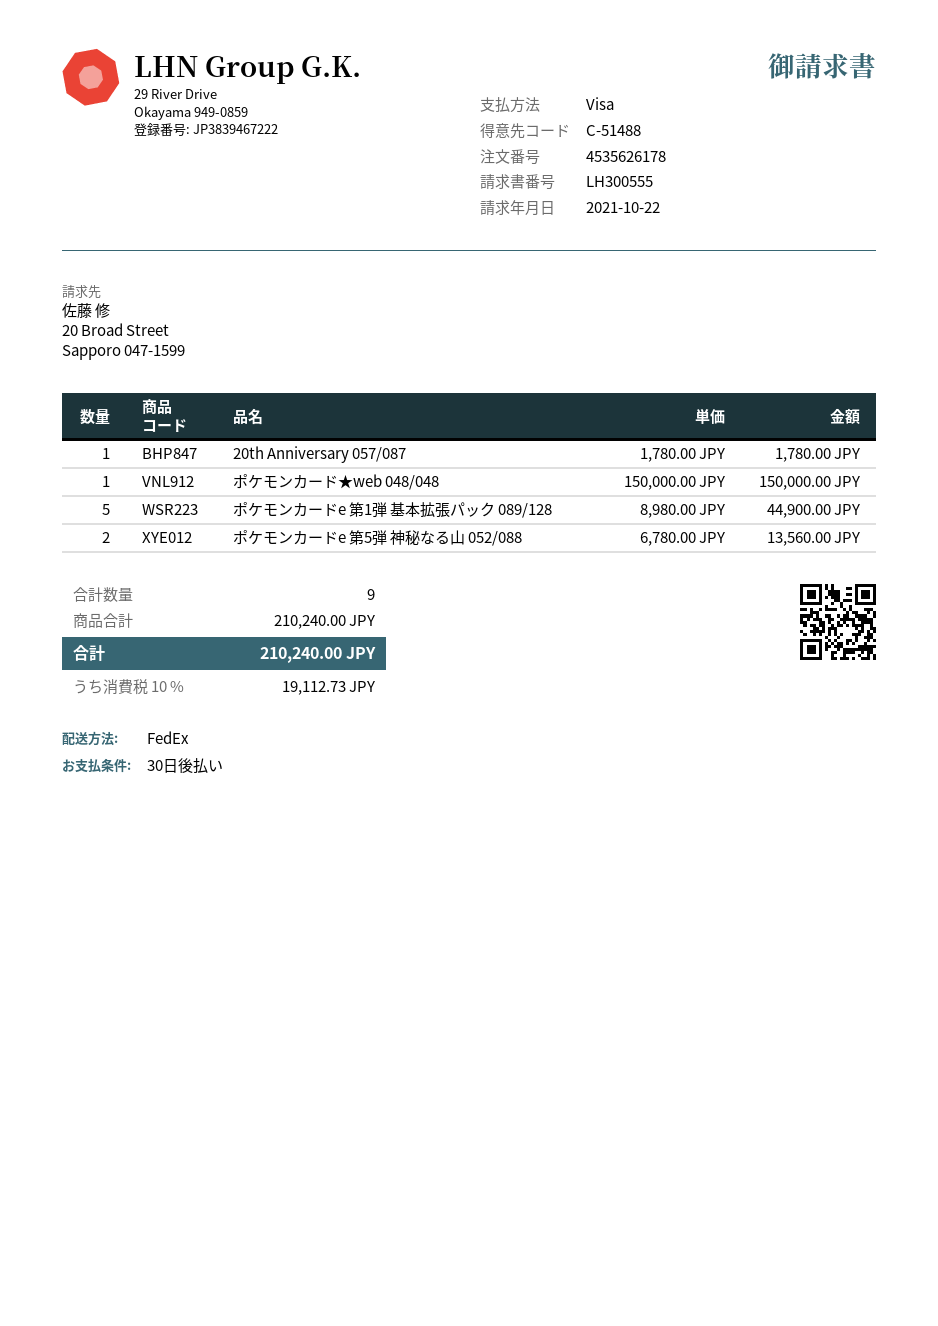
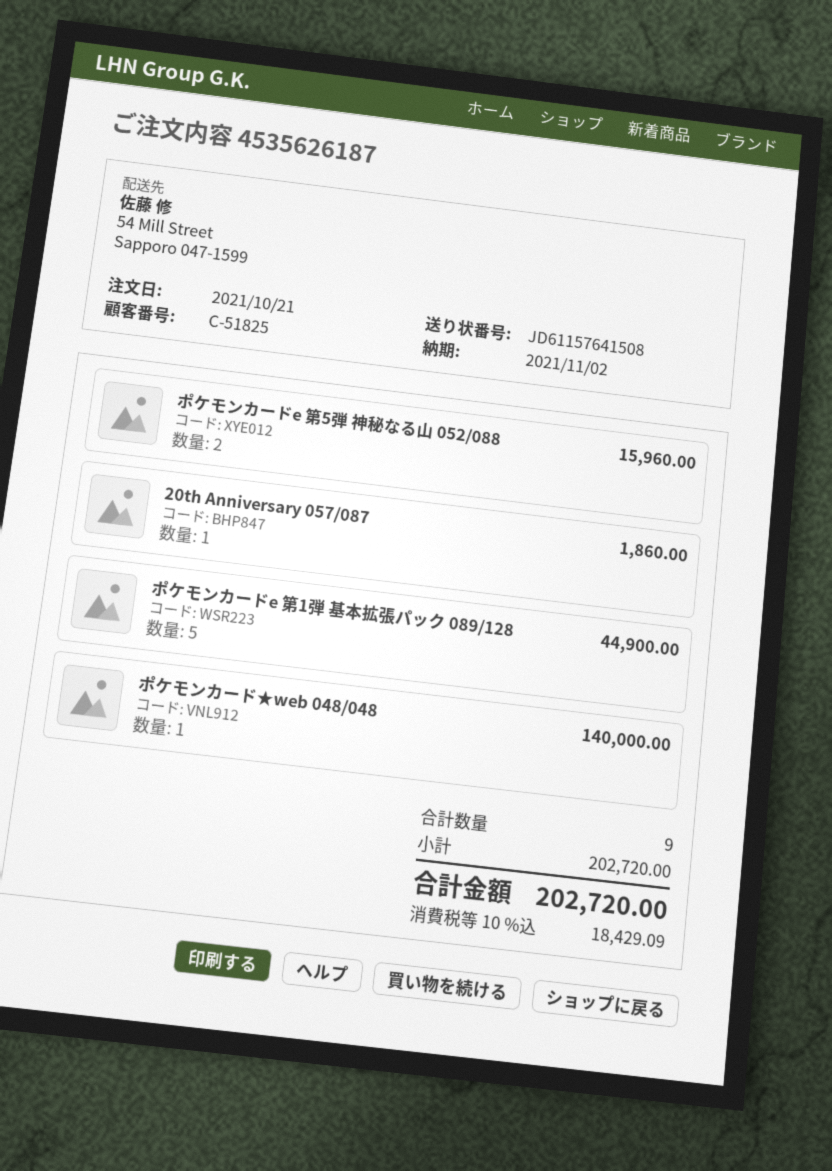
order number: 4535626178 -> 4535626187
customer number: C-51488 -> C-51825
20th Anniversary 057/087: 1 for 1780.00 -> 1 for 1860.00
ポケモンカード★web 048/048: 1 for 150000.00 -> 1 for 140000.00
ポケモンカードe 第5弾 神秘なる山 052/088: 2 for 13560.00 -> 2 for 15960.00
subtotal: 210240.00 -> 202720.00
tax: 10% = 19112.73 -> 10% = 18429.09
total: 210240.00 -> 202720.00

